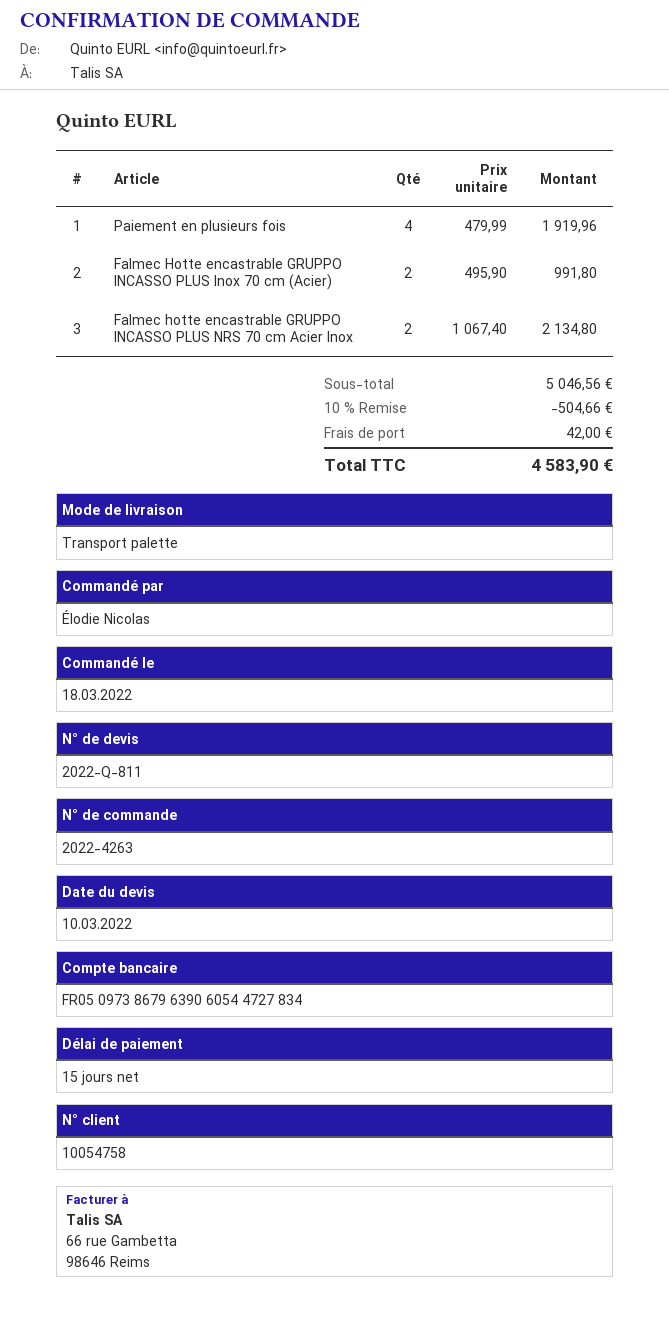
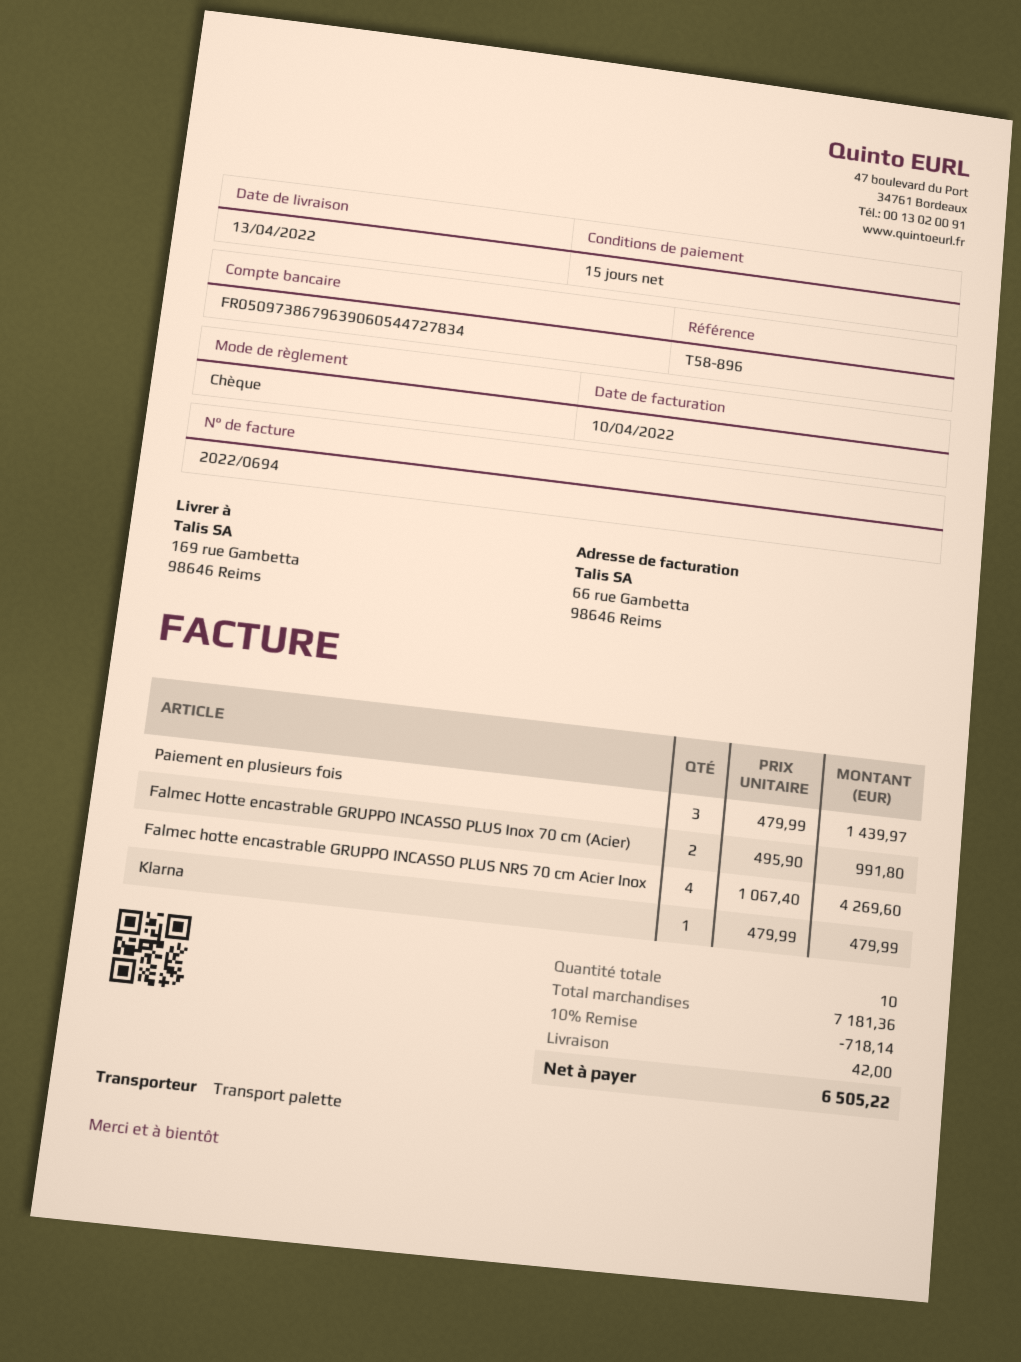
Paiement en plusieurs fois: 4 x 479.99 = 1919.96 -> 3 x 479.99 = 1439.97
Falmec hotte encastrable GRUPPO INCASSO PLUS NRS 70 cm Acier Inox: 2 x 1067.40 = 2134.80 -> 4 x 1067.40 = 4269.60
Klarna: none -> 1 x 479.99 = 479.99
subtotal: 5046.56 -> 7181.36
discount: 10% = 504.66 -> 10% = 718.14
total: 4583.90 -> 6505.22

